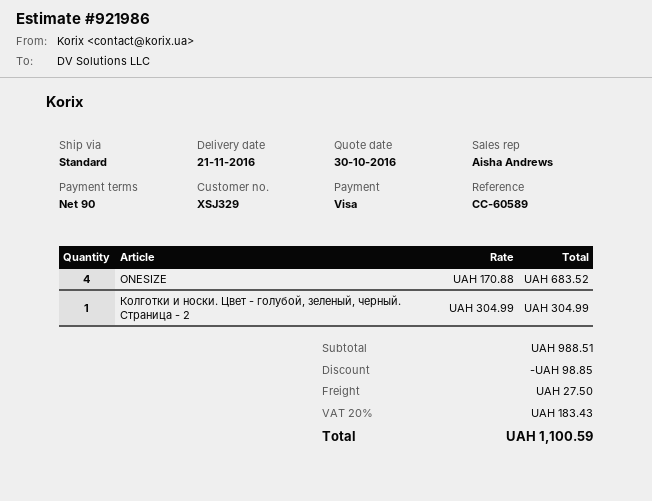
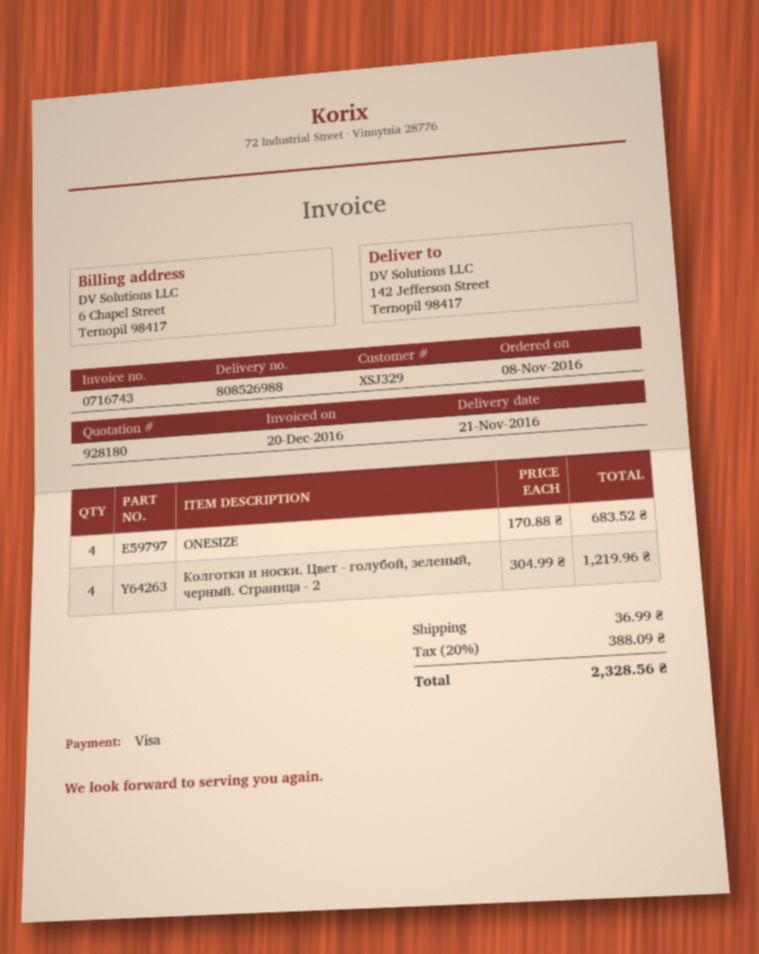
quote number: 921986 -> 928180
Колготки и носки. Цвет - голубой, зеленый, черный. Страница - 2: 1 x 304.99 = 304.99 -> 4 x 304.99 = 1219.96
discount: 98.85 -> none
shipping: 27.50 -> 36.99
tax: 20% = 183.43 -> 20% = 388.09
total: 1100.59 -> 2328.56

